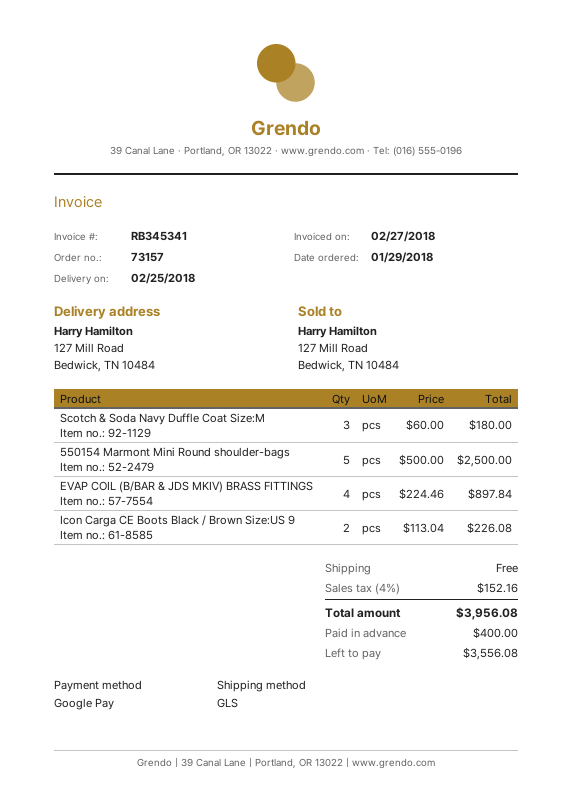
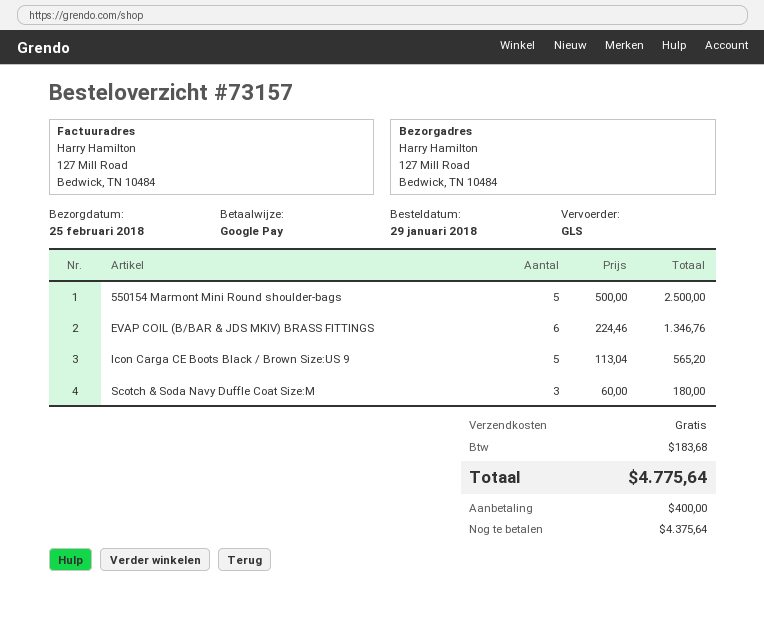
EVAP COIL (B/BAR & JDS MKIV) BRASS FITTINGS: 4 x 224.46 = 897.84 -> 6 x 224.46 = 1346.76
Icon Carga CE Boots Black / Brown Size:US 9: 2 x 113.04 = 226.08 -> 5 x 113.04 = 565.20
tax: 152.16 -> 183.68
total: 3956.08 -> 4775.64
balance: 3556.08 -> 4375.64

